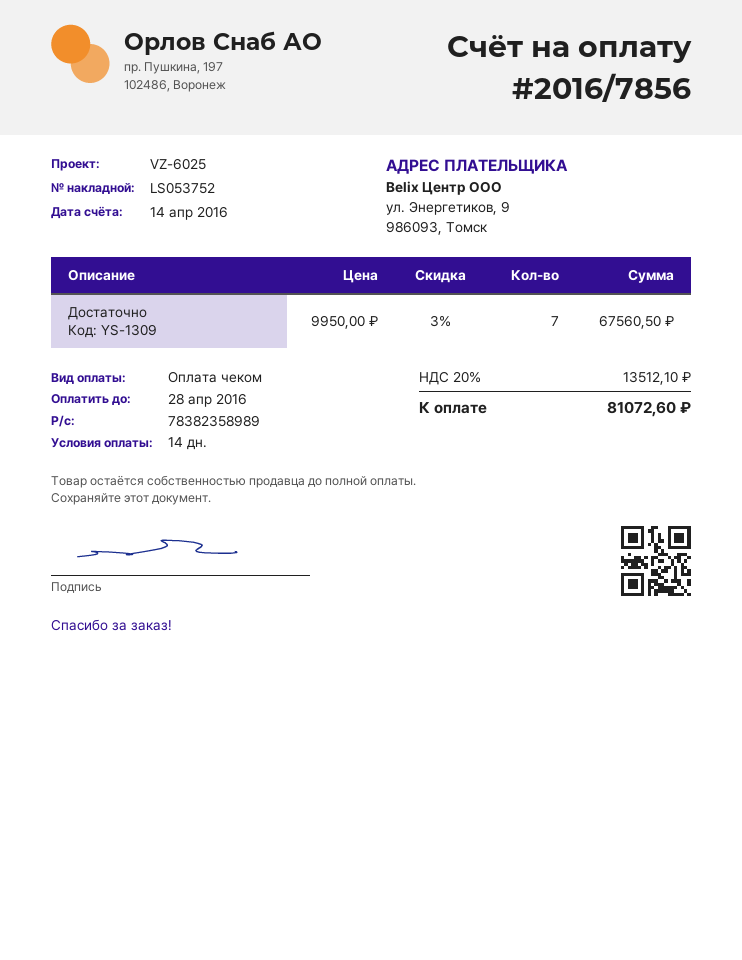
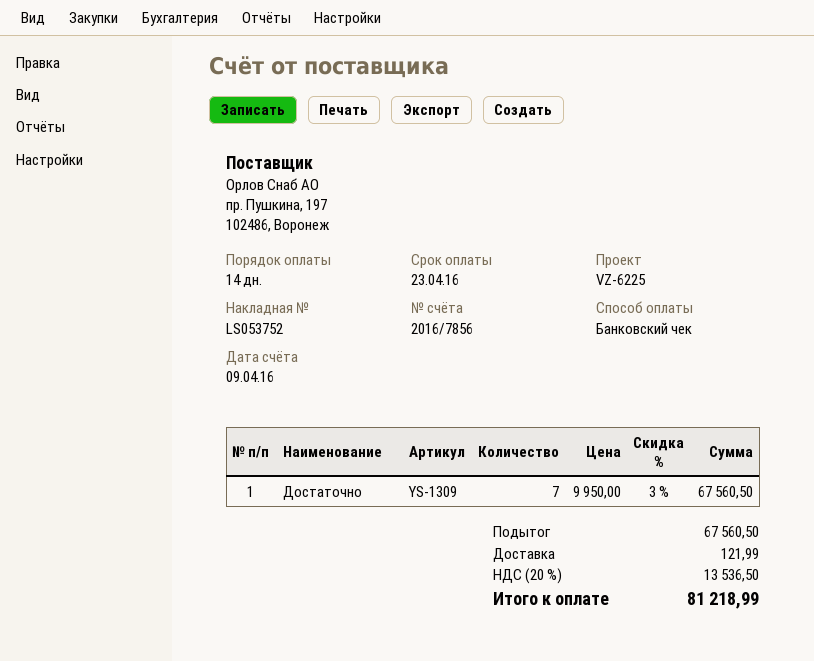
invoice date: 2016-04-14 -> 2016-04-09
due date: 2016-04-28 -> 2016-04-23
reference: VZ-6025 -> VZ-6225
shipping: none -> 121.99
tax: 20% = 13512.10 -> 20% = 13536.50
total: 81072.60 -> 81218.99

